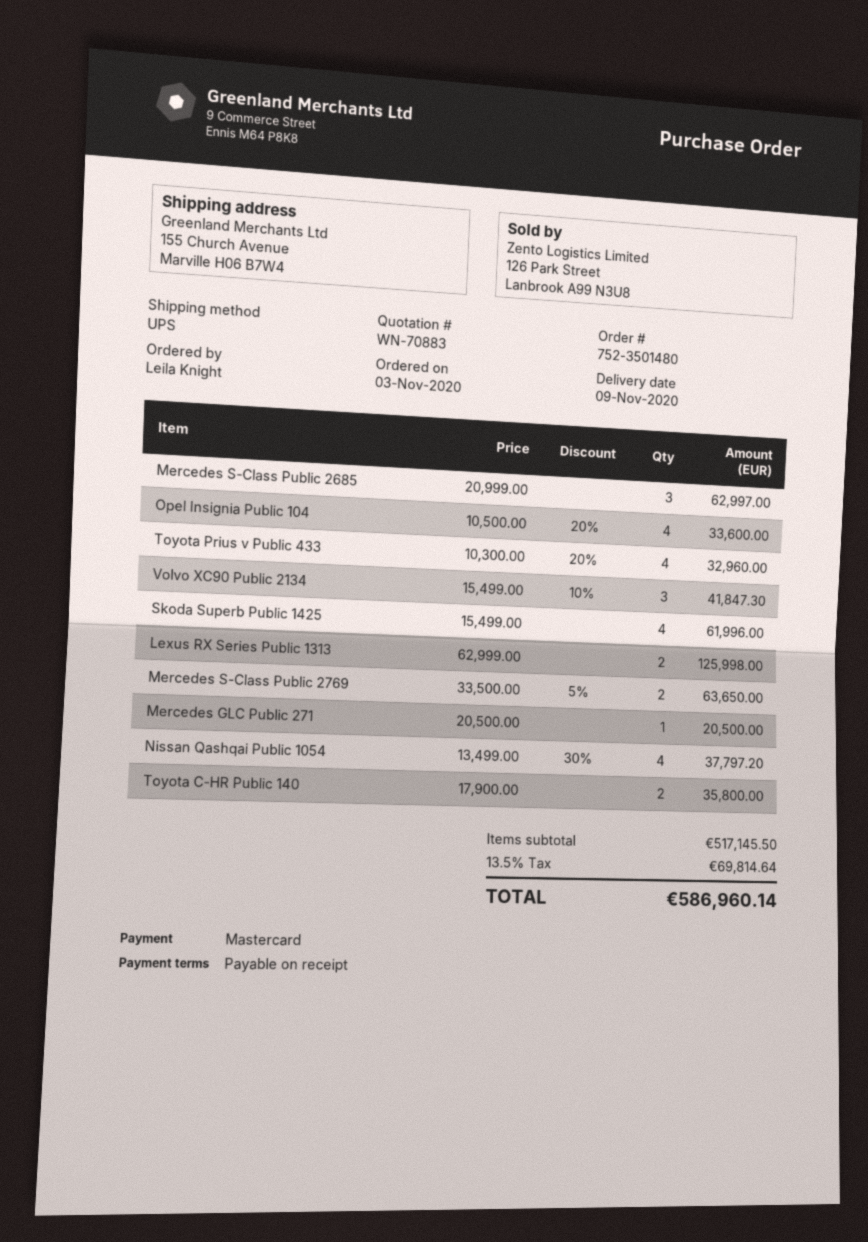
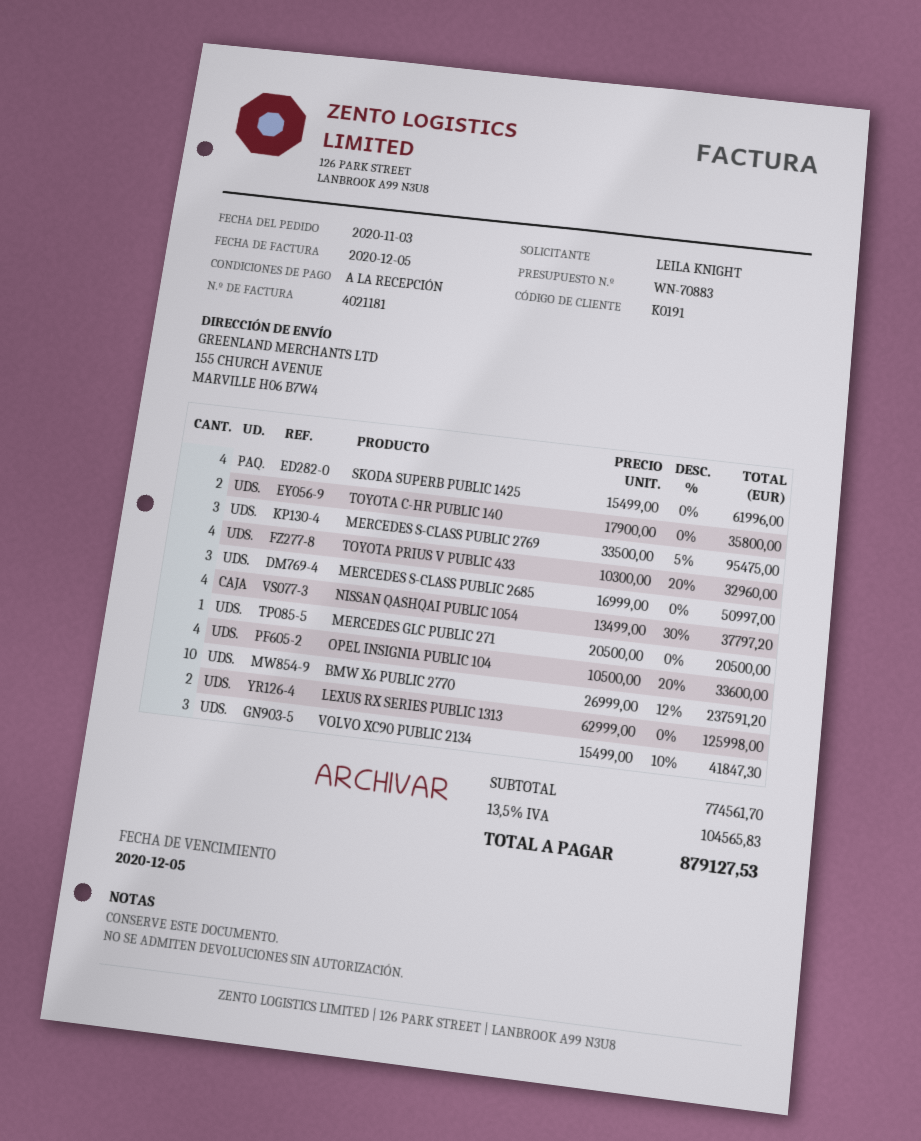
Mercedes S-Class Public 2685: 3 x 20999.00 = 62997.00 -> 3 x 16999.00 = 50997.00
Mercedes S-Class Public 2769: 2 x 33500.00 - 5% = 63650.00 -> 3 x 33500.00 - 5% = 95475.00
BMW X6 PUBLIC 2770: none -> 10 x 26999.00 - 12% = 237591.20
subtotal: 517145.50 -> 774561.70
tax: 13.5% = 69814.64 -> 13.5% = 104565.83
total: 586960.14 -> 879127.53

